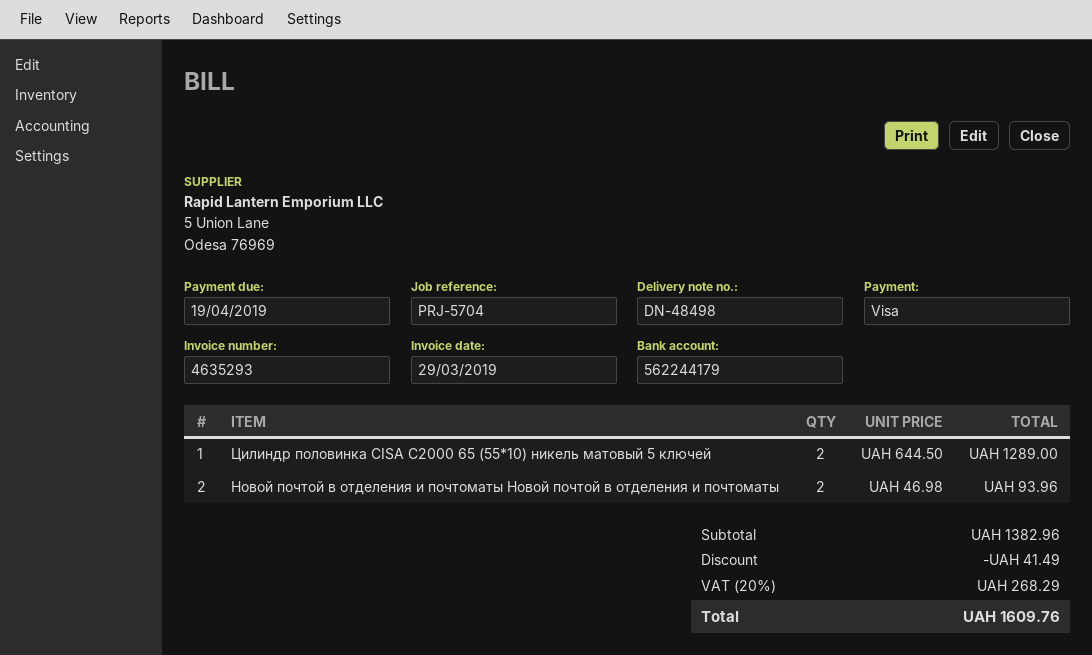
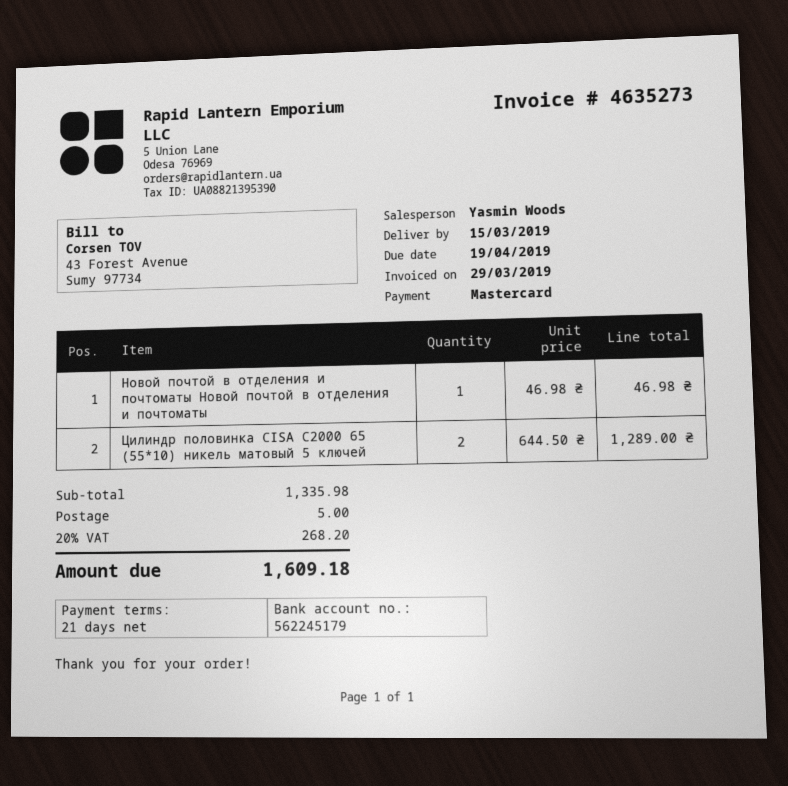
invoice number: 4635293 -> 4635273
payment method: Visa -> Mastercard
bank account: 562244179 -> 562245179
Новой почтой в отделения и почтоматы Новой почтой в отделения и почтоматы: 2 x 46.98 = 93.96 -> 1 x 46.98 = 46.98
subtotal: 1382.96 -> 1335.98
discount: 41.49 -> none
shipping: none -> 5.00
tax: 20% = 268.29 -> 20% = 268.20
total: 1609.76 -> 1609.18

